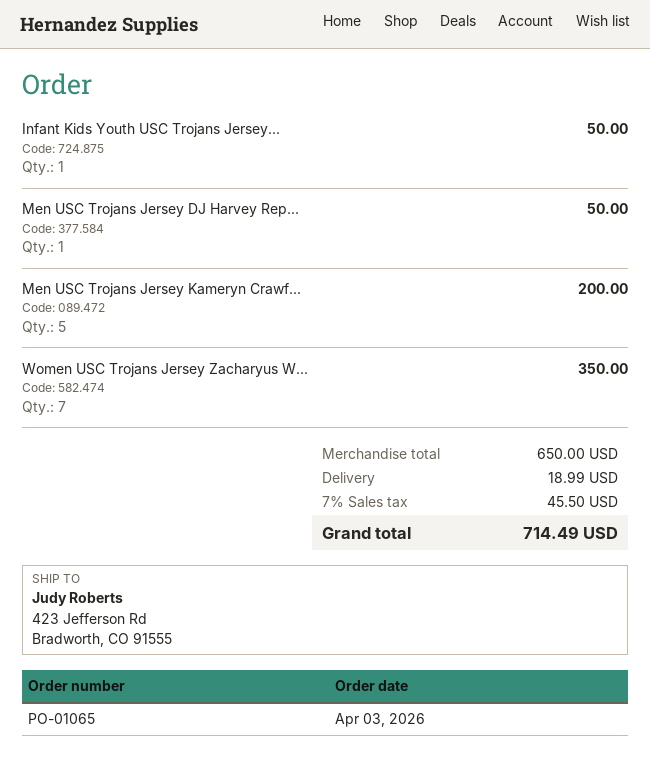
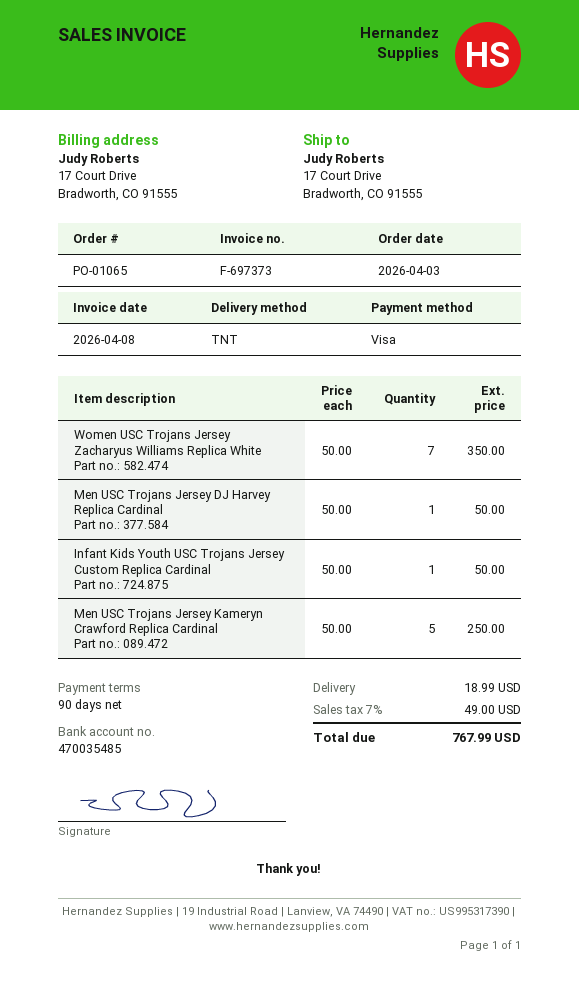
ship to: 423 Jefferson Rd, Bradworth, CO 91555 -> 17 Court Drive, Bradworth, CO 91555
Men USC Trojans Jersey Kameryn Crawf...: 5 for 200.00 -> 5 for 250.00
tax: 7% = 45.50 -> 7% = 49.00
total: 714.49 -> 767.99

